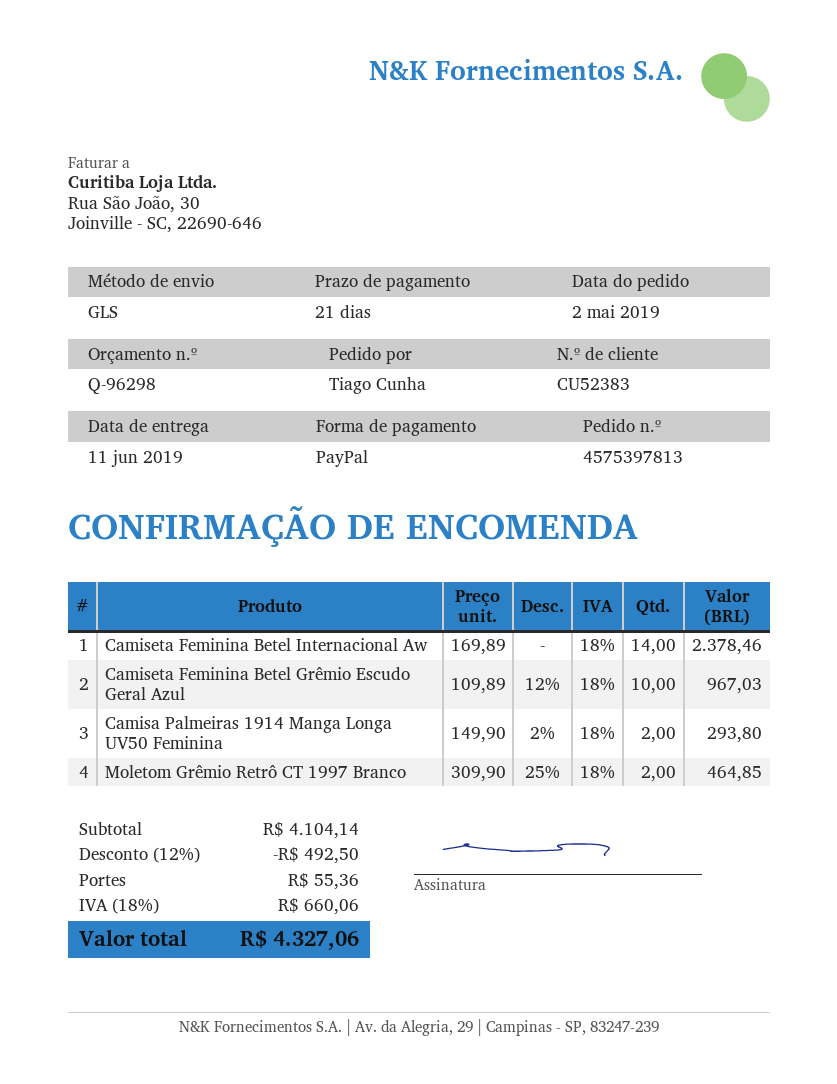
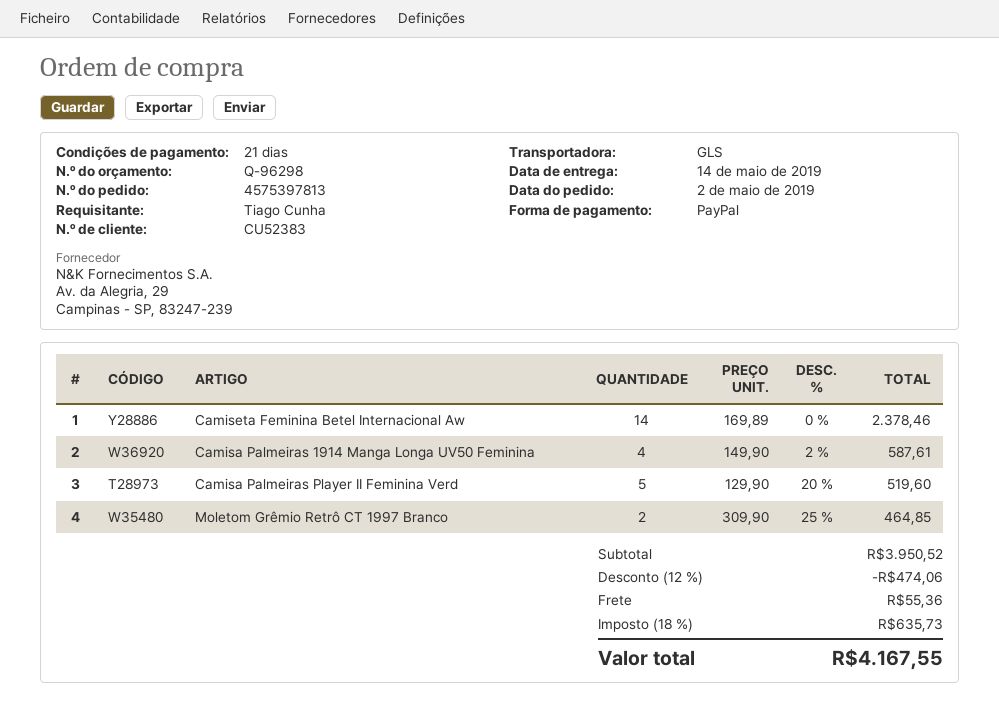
delivery date: 2019-06-11 -> 2019-05-14
Camiseta Feminina Betel Grêmio Escudo Geral Azul: 10 x 109.89 - 12% = 967.03 -> none
Camisa Palmeiras 1914 Manga Longa UV50 Feminina: 2 x 149.90 - 2% = 293.80 -> 4 x 149.90 - 2% = 587.61
Camisa Palmeiras Player II Feminina Verd: none -> 5 x 129.90 - 20% = 519.60
subtotal: 4104.14 -> 3950.52
discount: 12% = 492.50 -> 12% = 474.06
tax: 18% = 660.06 -> 18% = 635.73
total: 4327.06 -> 4167.55

